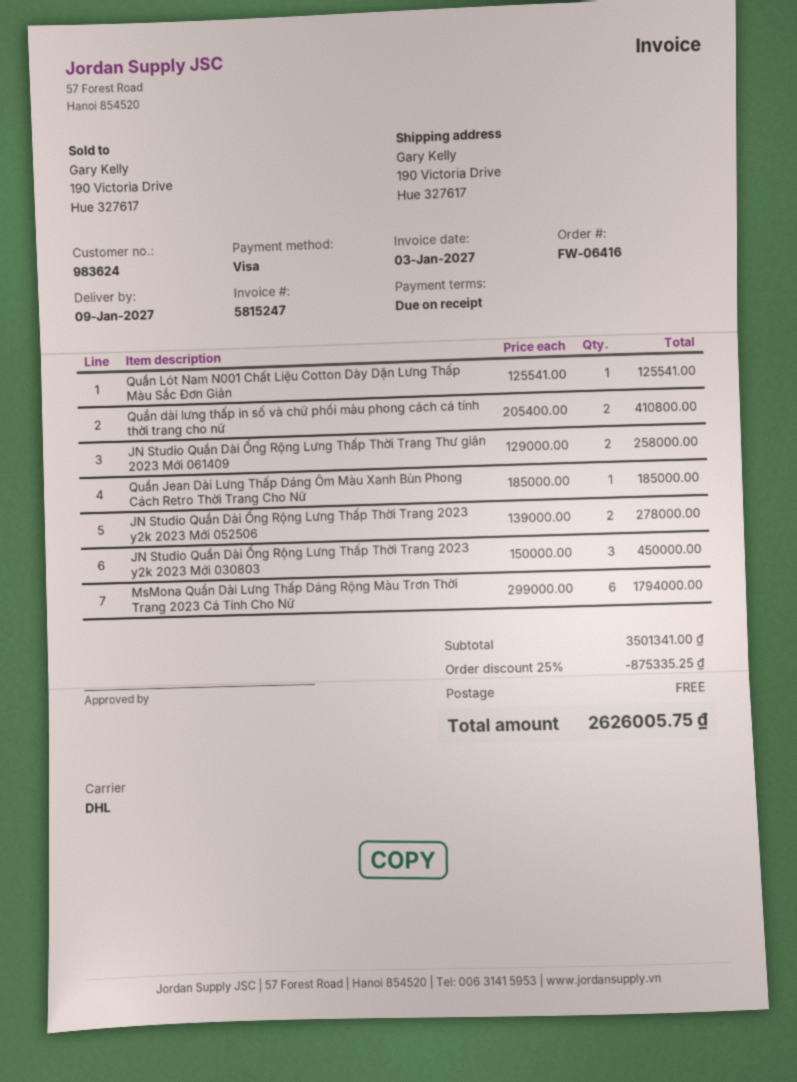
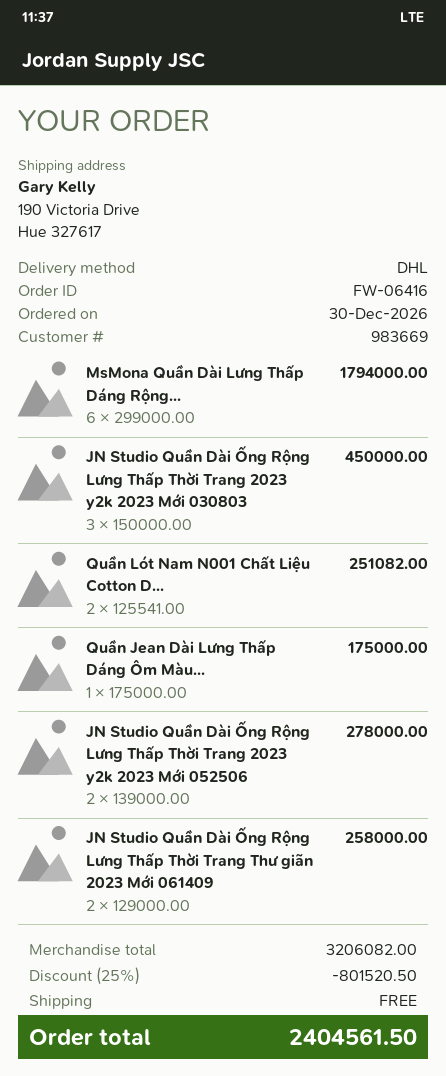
customer number: 983624 -> 983669
Quần Lót Nam N001 Chất Liệu Cotton Dày Dặn Lưng Thấp Màu Sắc Đơn Giản: 1 x 125541.00 = 125541.00 -> 2 x 125541.00 = 251082.00
Quần dài lưng thấp in số và chữ phối màu phong cách cá tính thời trang cho nữ: 2 x 205400.00 = 410800.00 -> none
Quần Jean Dài Lưng Thấp Dáng Ôm Màu Xanh Bùn Phong Cách Retro Thời Trang Cho Nữ: 1 x 185000.00 = 185000.00 -> 1 x 175000.00 = 175000.00
subtotal: 3501341.00 -> 3206082.00
discount: 25% = 875335.25 -> 25% = 801520.50
total: 2626005.75 -> 2404561.50

